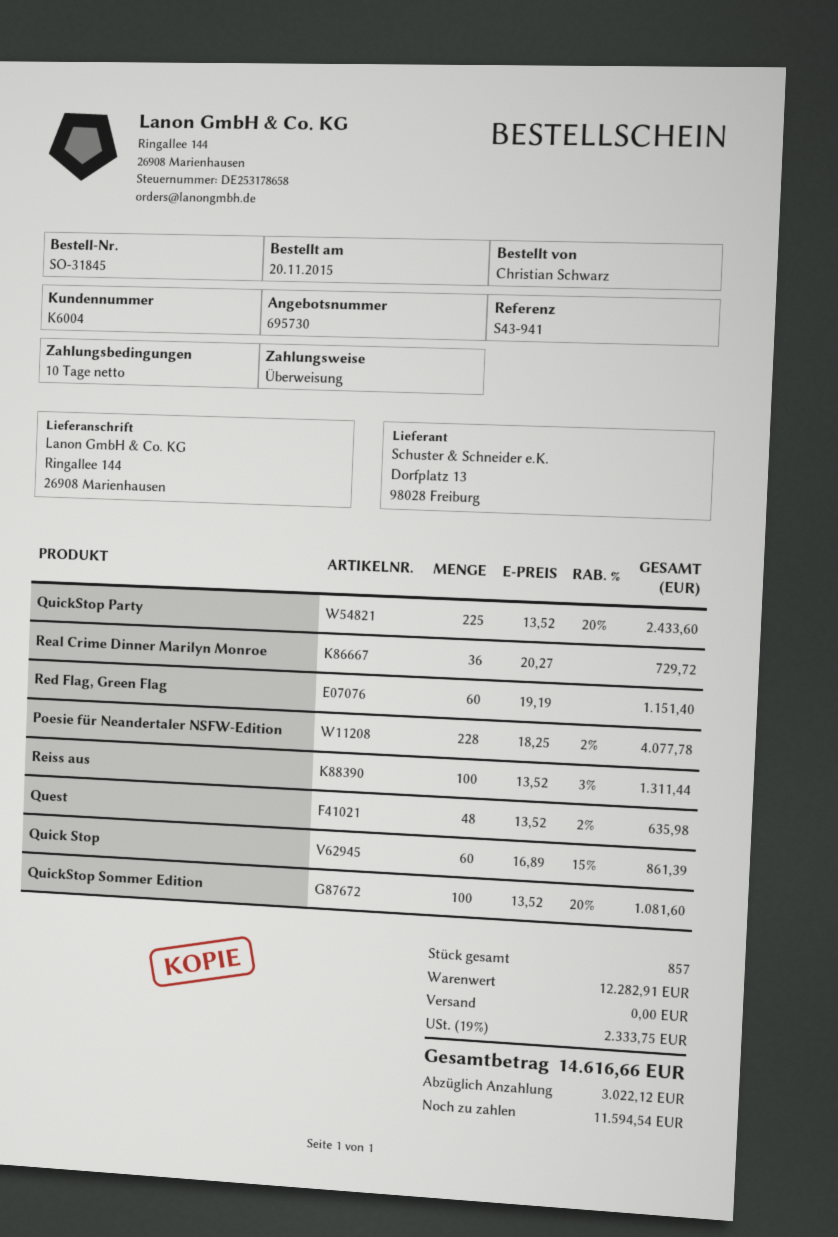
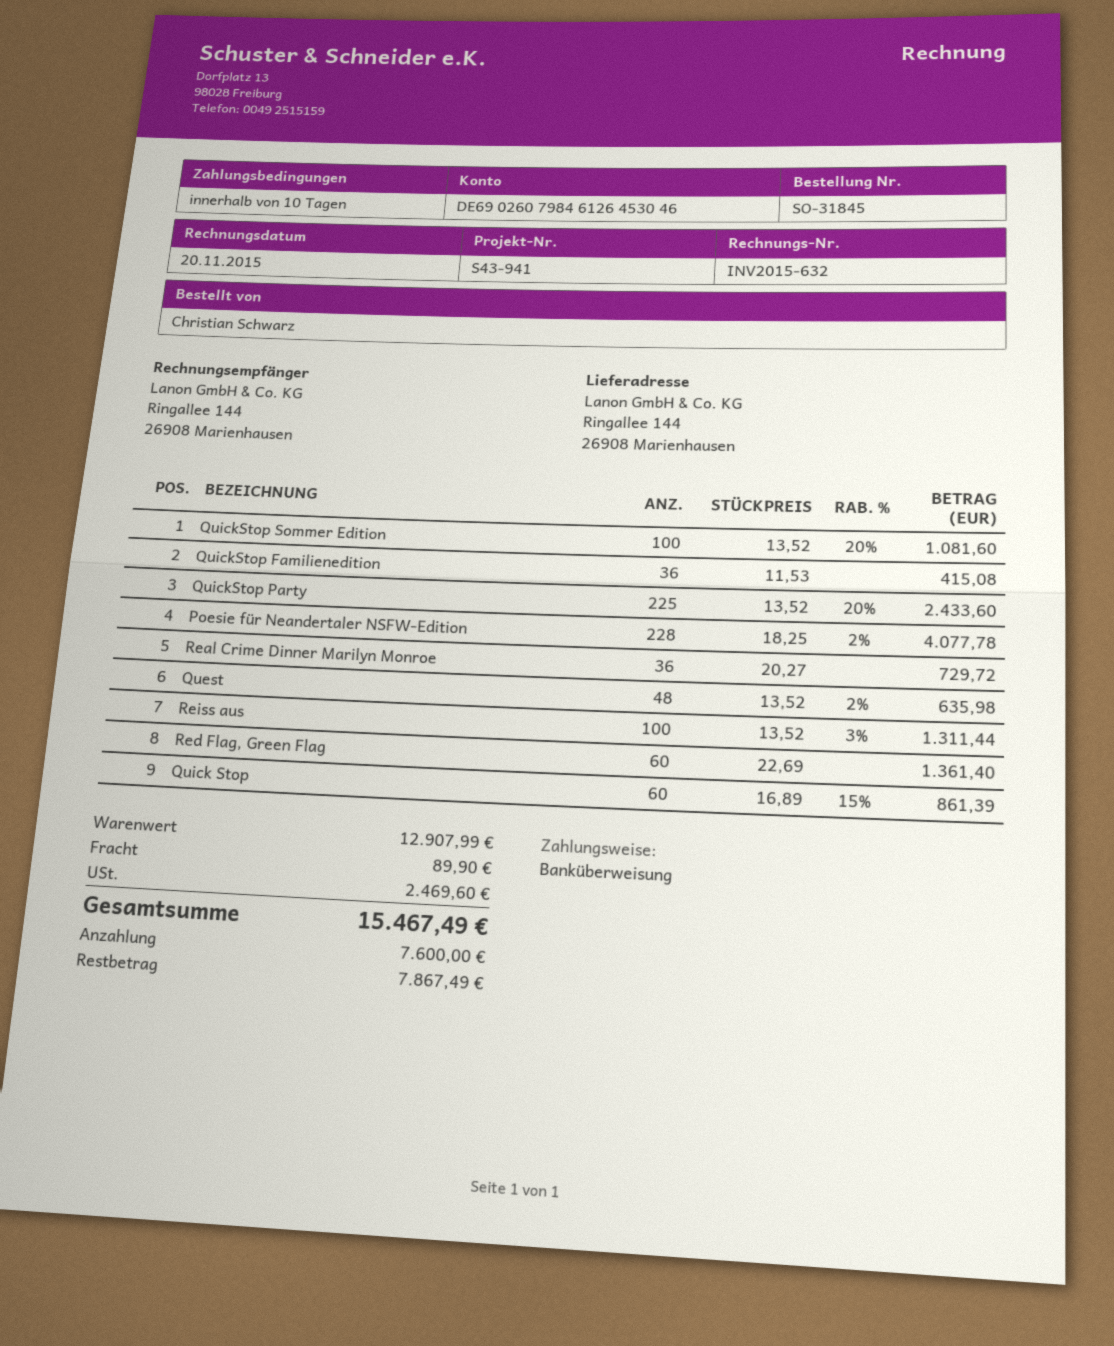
Red Flag, Green Flag: 60 x 19.19 = 1151.40 -> 60 x 22.69 = 1361.40
QuickStop Familienedition: none -> 36 x 11.53 = 415.08
subtotal: 12282.91 -> 12907.99
shipping: 0.00 -> 89.90
tax: 2333.75 -> 2469.60
total: 14616.66 -> 15467.49
deposit: 3022.12 -> 7600.00
balance: 11594.54 -> 7867.49

